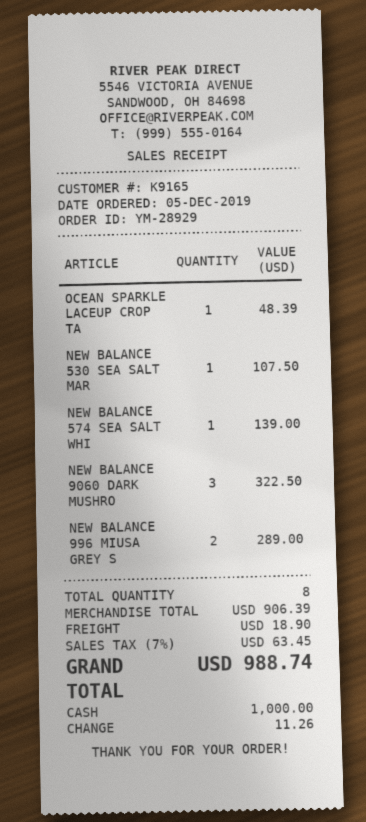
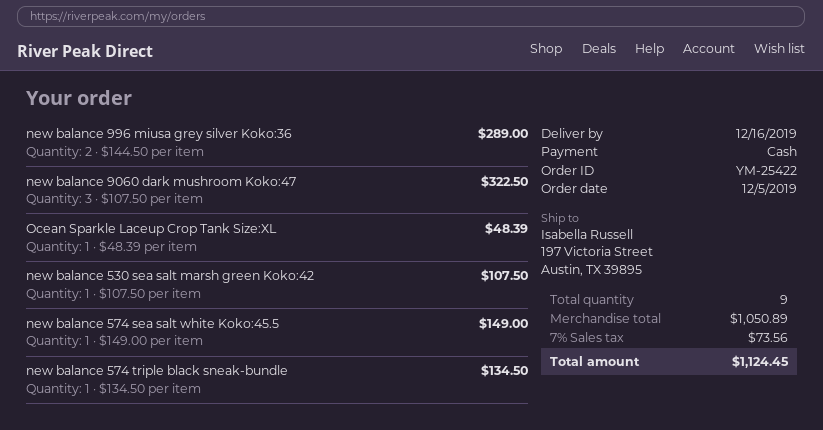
order number: YM-28929 -> YM-25422
NEW BALANCE 574 SEA SALT WHI: 1 for 139.00 -> 1 for 149.00
new balance 574 triple black sneak-bundle: none -> 1 for 134.50
total quantity: 8 -> 9
subtotal: 906.39 -> 1050.89
shipping: 18.90 -> none
tax: 7% = 63.45 -> 7% = 73.56
total: 988.74 -> 1124.45

